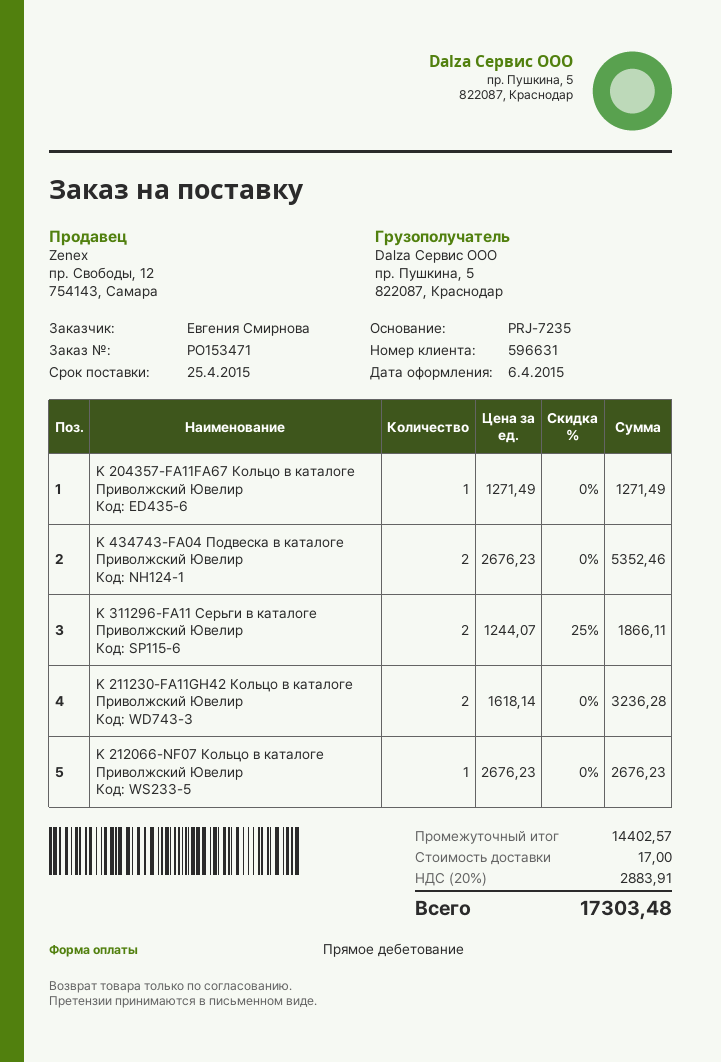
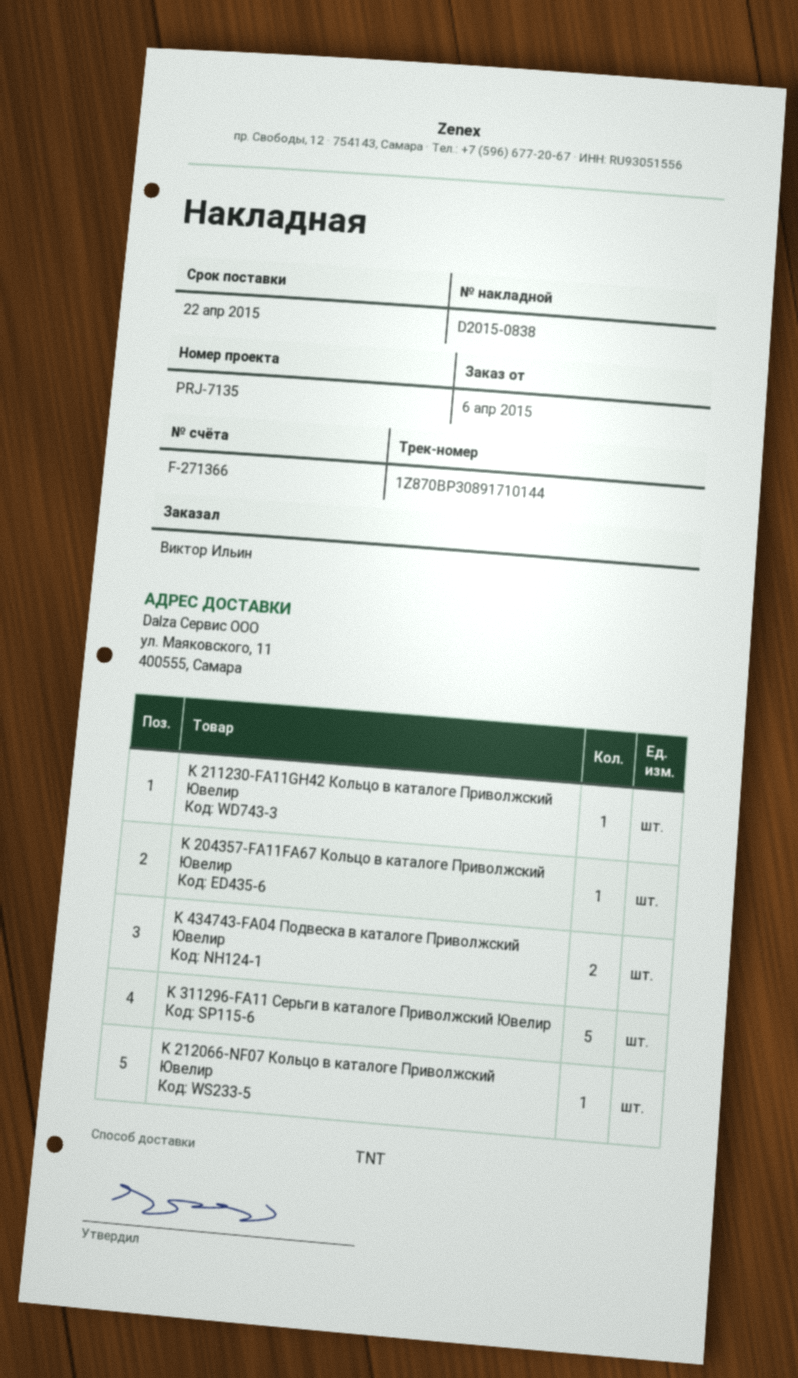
delivery date: 2015-04-25 -> 2015-04-22
reference: PRJ-7235 -> PRJ-7135
ordered by: Евгения Смирнова -> Виктор Ильин
ship to: пр. Пушкина, 5, 822087, Краснодар -> ул. Маяковского, 11, 400555, Самара
K 311296-FA11 Серьги в каталоге Приволжский Ювелир: 2 -> 5
K 211230-FA11GH42 Кольцо в каталоге Приволжский Ювелир: 2 -> 1

